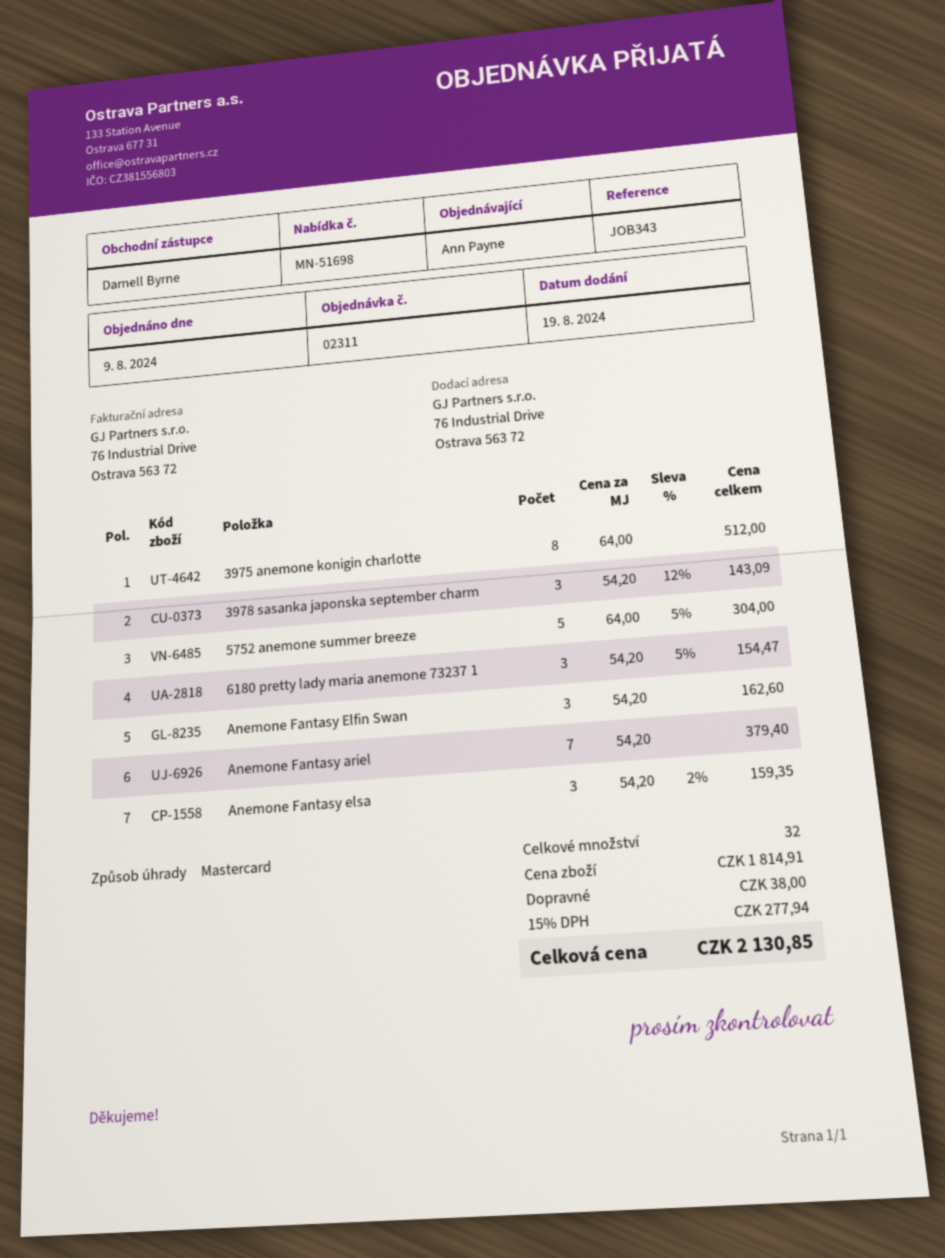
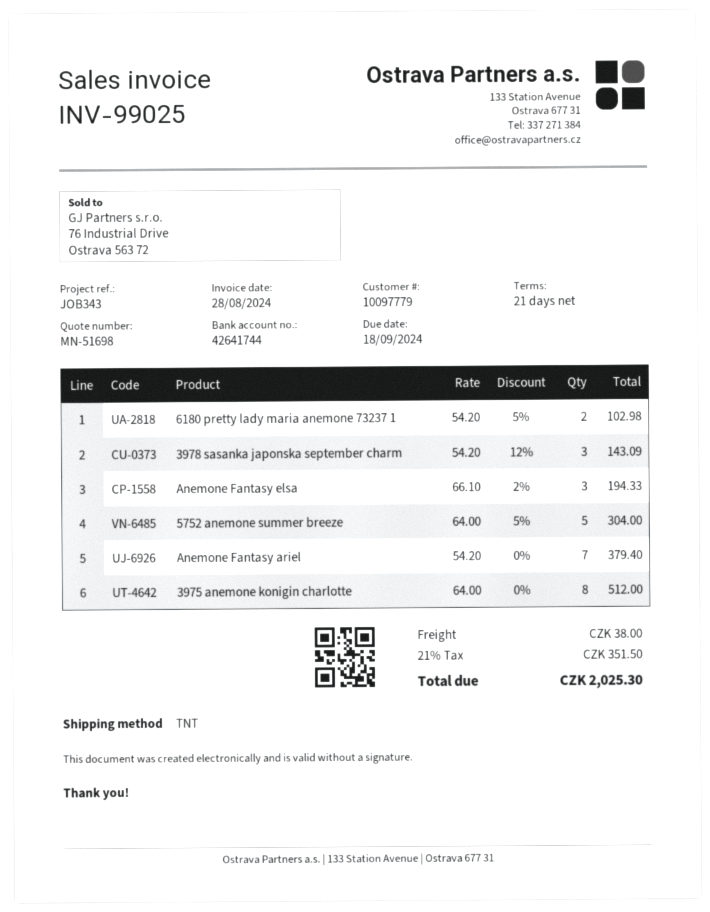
6180 pretty lady maria anemone 73237 1: 3 x 54.20 - 5% = 154.47 -> 2 x 54.20 - 5% = 102.98
Anemone Fantasy Elfin Swan: 3 x 54.20 = 162.60 -> none
Anemone Fantasy elsa: 3 x 54.20 - 2% = 159.35 -> 3 x 66.10 - 2% = 194.33
tax: 15% = 277.94 -> 21% = 351.50
total: 2130.85 -> 2025.30

